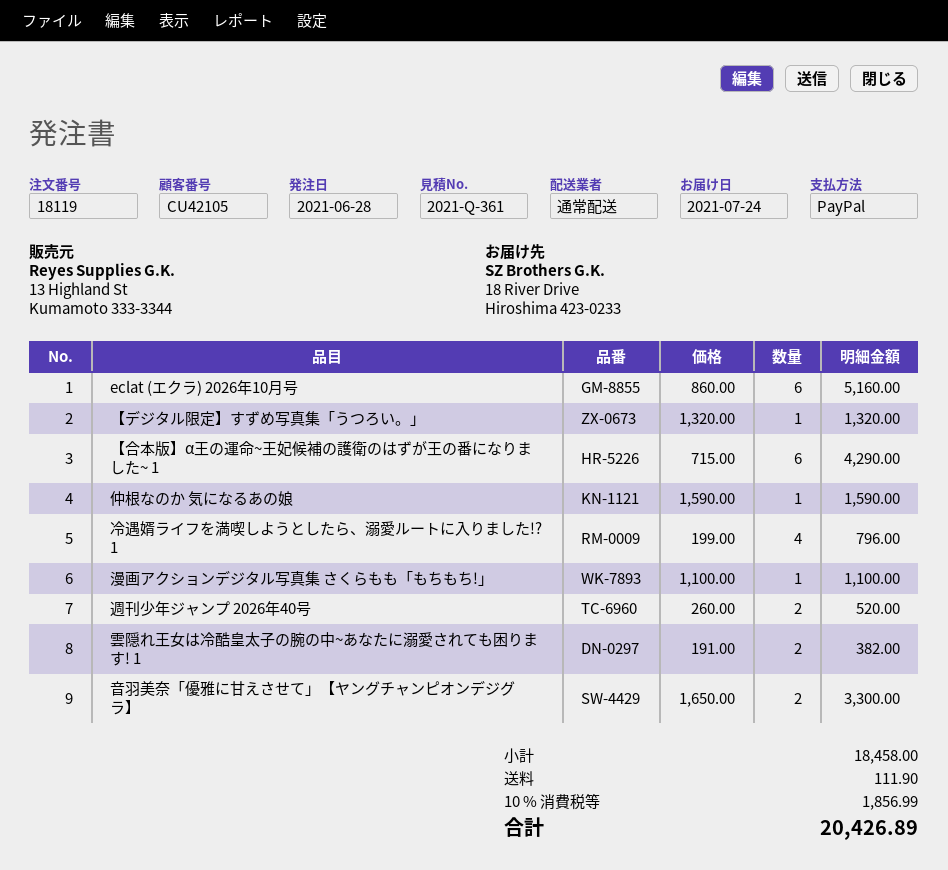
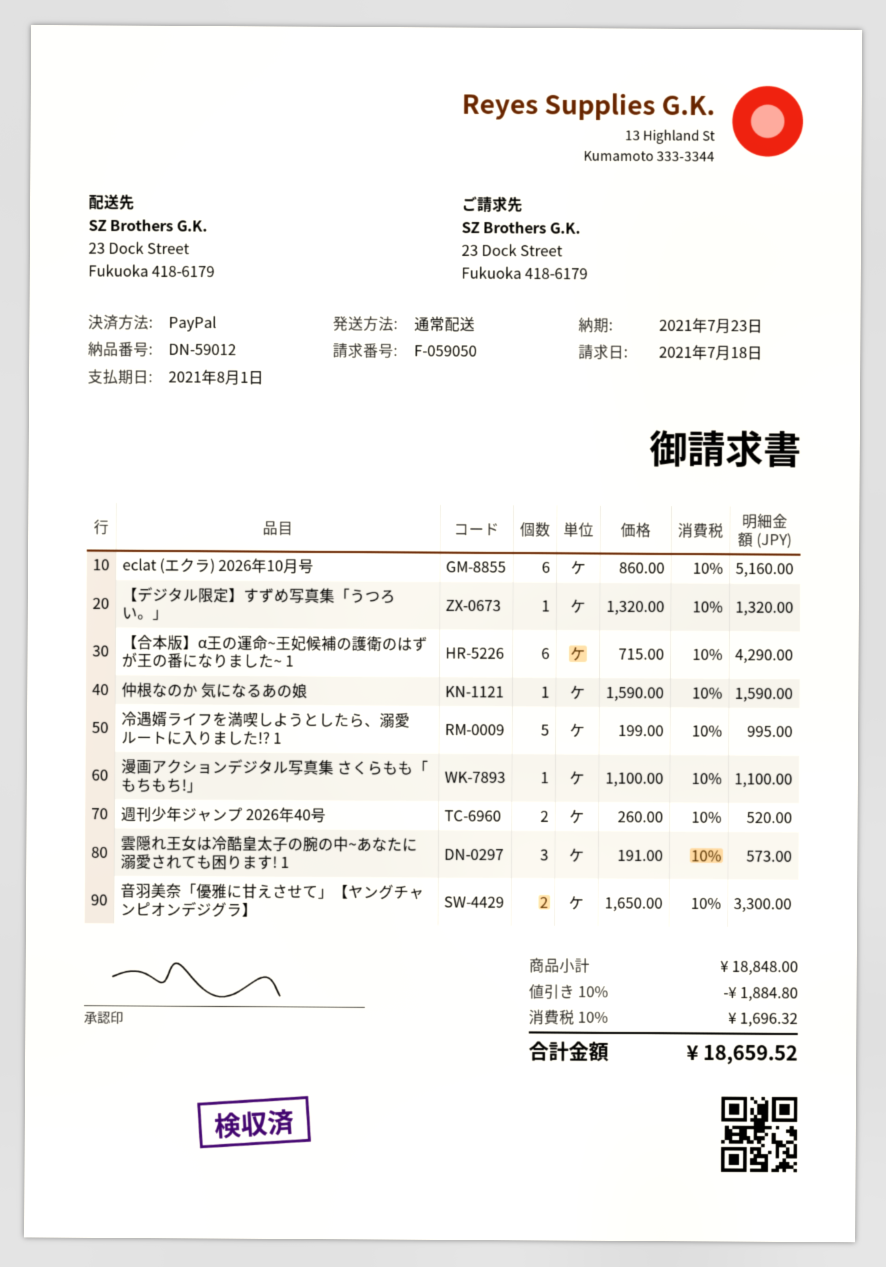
delivery date: 2021-07-24 -> 2021-07-23
ship to: 18 River Drive, Hiroshima 423-0233 -> 23 Dock Street, Fukuoka 418-6179
冷遇婿ライフを満喫しようとしたら、溺愛ルートに入りました!? 1: 4 x 199.00 = 796.00 -> 5 x 199.00 = 995.00
雲隠れ王女は冷酷皇太子の腕の中~あなたに溺愛されても困ります! 1: 2 x 191.00 = 382.00 -> 3 x 191.00 = 573.00
subtotal: 18458.00 -> 18848.00
discount: none -> 10% = 1884.80
shipping: 111.90 -> none
tax: 10% = 1856.99 -> 10% = 1696.32
total: 20426.89 -> 18659.52

